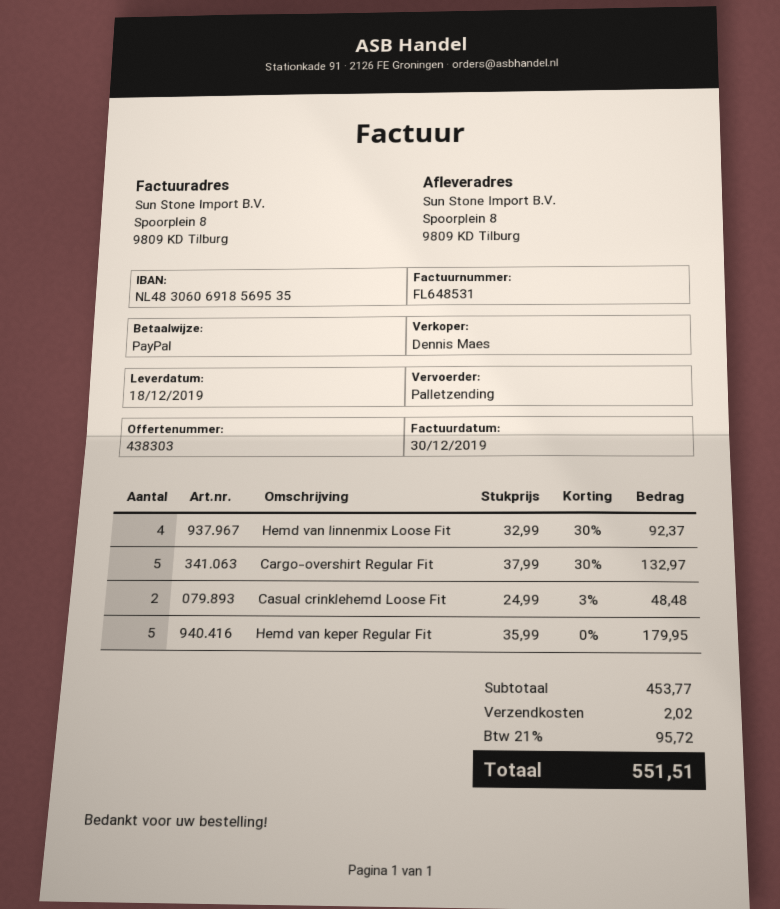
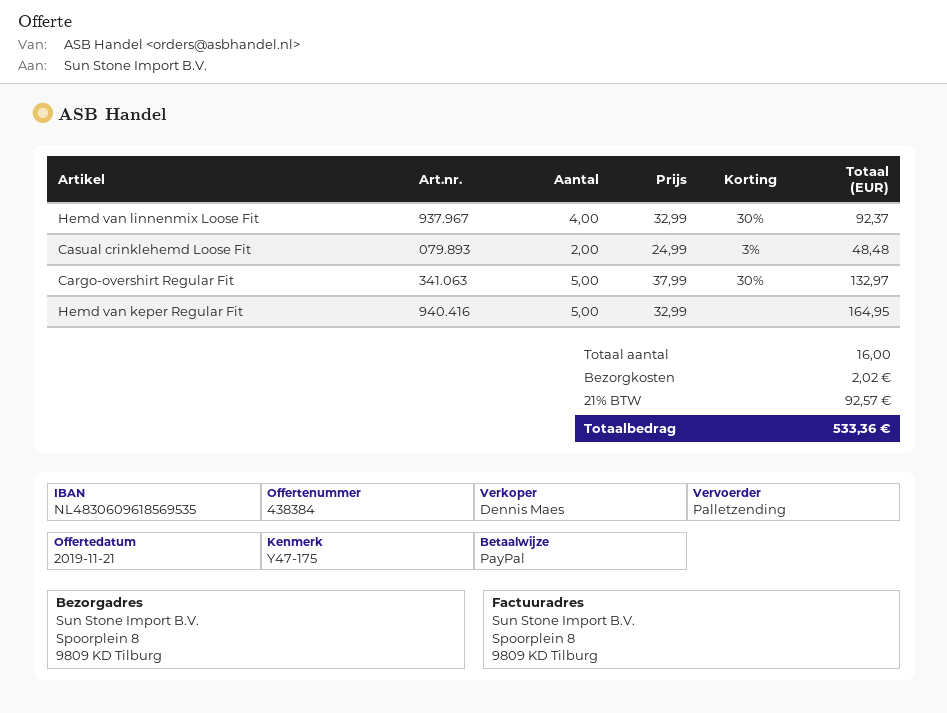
quote number: 438303 -> 438384
bank account: NL4830606918569535 -> NL4830609618569535
Hemd van keper Regular Fit: 5 x 35.99 = 179.95 -> 5 x 32.99 = 164.95
tax: 21% = 95.72 -> 21% = 92.57
total: 551.51 -> 533.36

